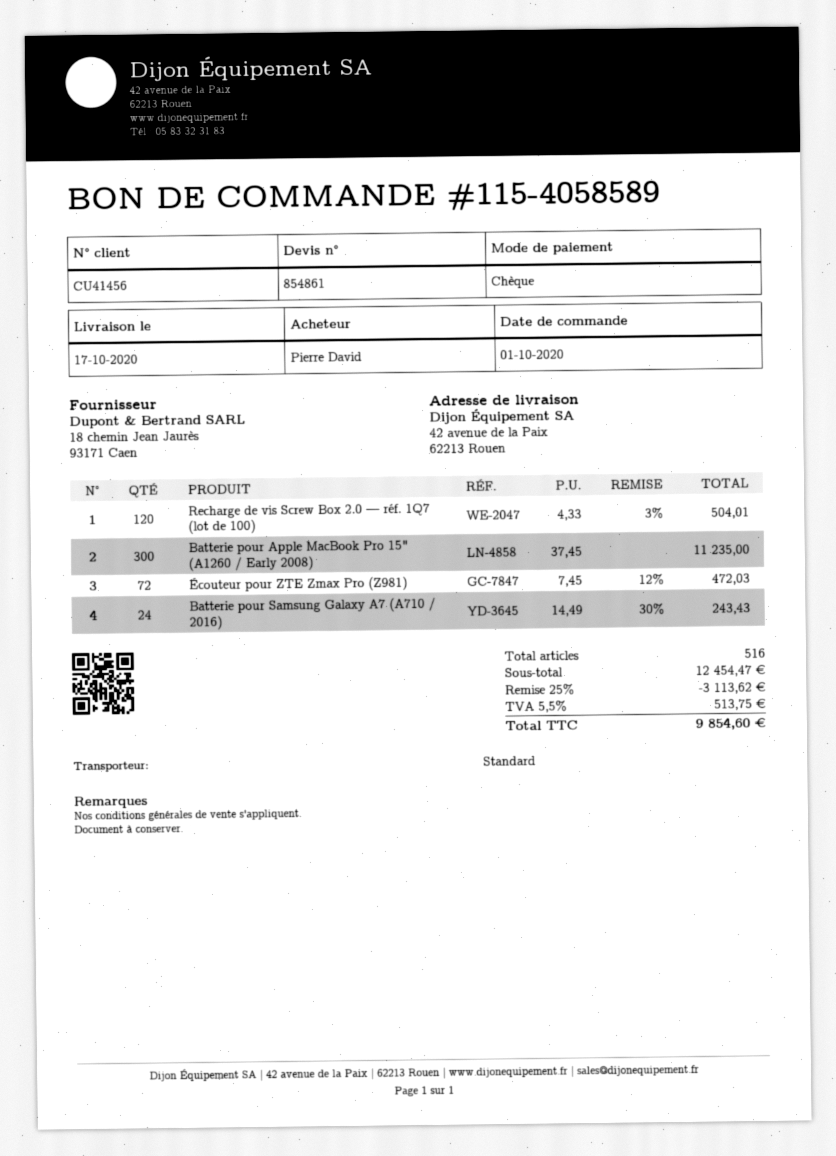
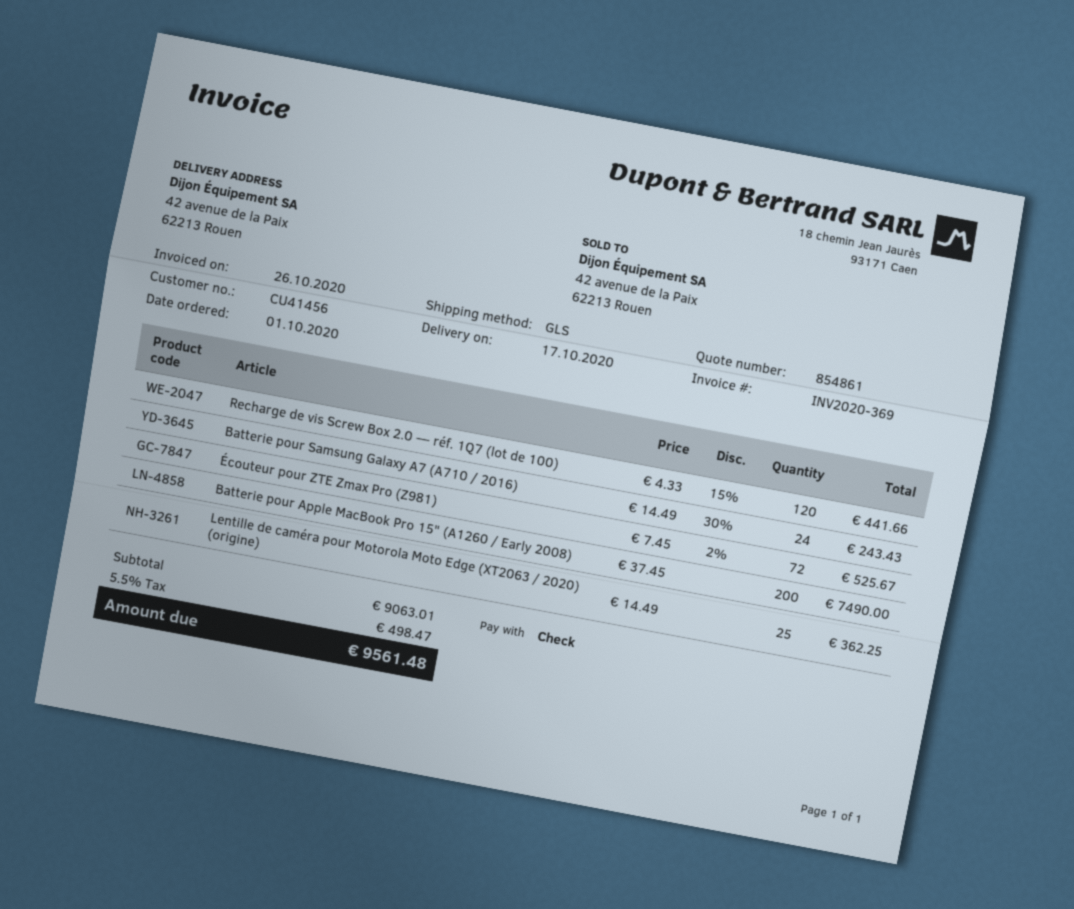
shipping method: standard -> GLS
Recharge de vis Screw Box 2.0 — réf. 1Q7 (lot de 100): 120 x 4.33 - 3% = 504.01 -> 120 x 4.33 - 15% = 441.66
Batterie pour Apple MacBook Pro 15" (A1260 / Early 2008): 300 x 37.45 = 11235.00 -> 200 x 37.45 = 7490.00
Écouteur pour ZTE Zmax Pro (Z981): 72 x 7.45 - 12% = 472.03 -> 72 x 7.45 - 2% = 525.67
Lentille de caméra pour Motorola Moto Edge (XT2063 / 2020) (origine): none -> 25 x 14.49 = 362.25
subtotal: 12454.47 -> 9063.01
discount: 25% = 3113.62 -> none
tax: 5.5% = 513.75 -> 5.5% = 498.47
total: 9854.60 -> 9561.48

